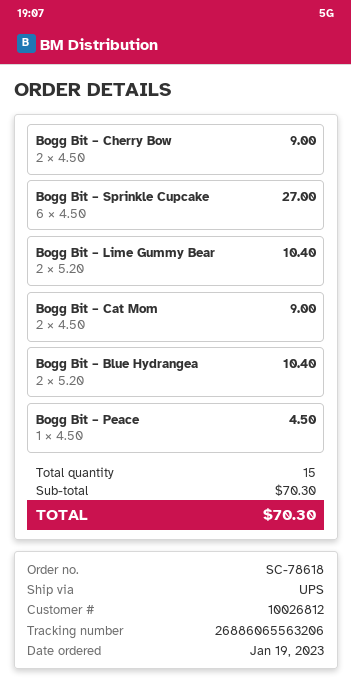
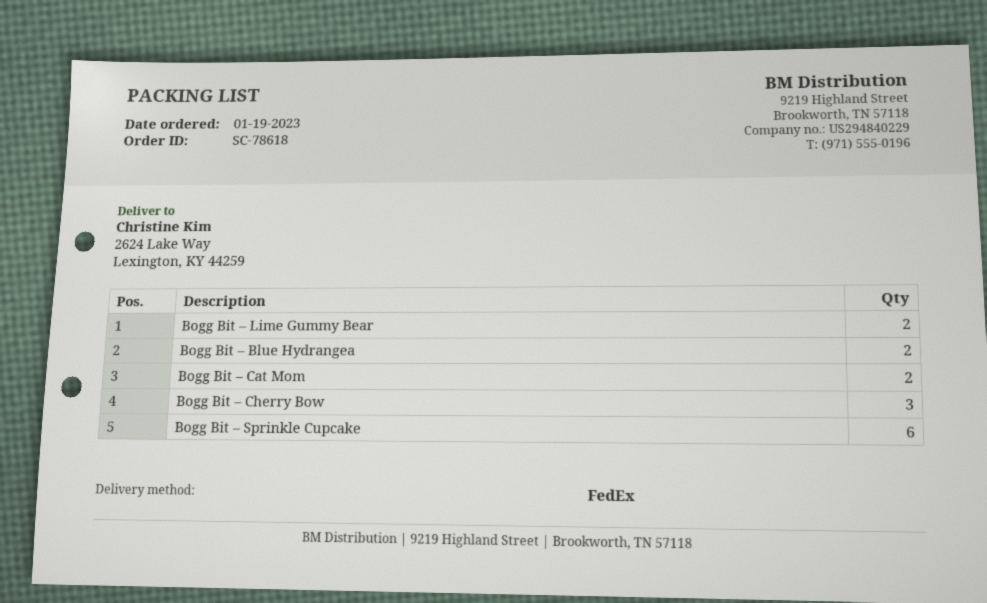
shipping method: UPS -> FedEx
Bogg Bit – Cherry Bow: 2 -> 3
Bogg Bit – Peace: 1 -> none

